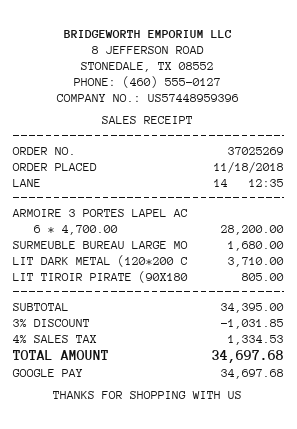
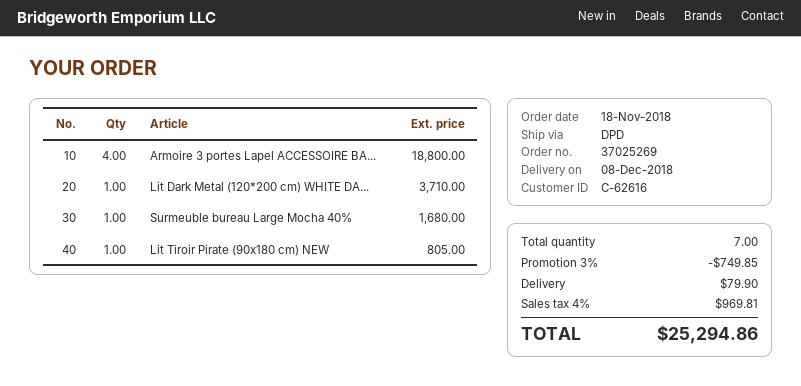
ARMOIRE 3 PORTES LAPEL AC: 6 for 28200.00 -> 4 for 18800.00
discount: 3% = 1031.85 -> 3% = 749.85
shipping: none -> 79.90
tax: 4% = 1334.53 -> 4% = 969.81
total: 34697.68 -> 25294.86

